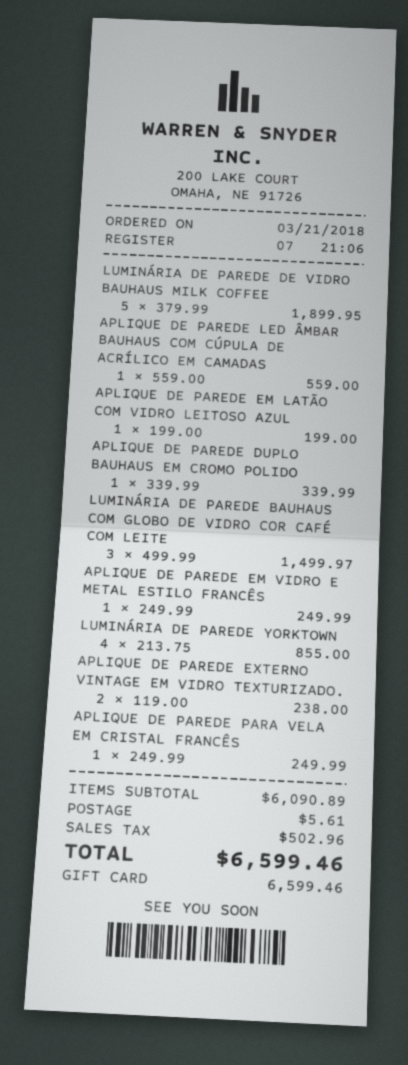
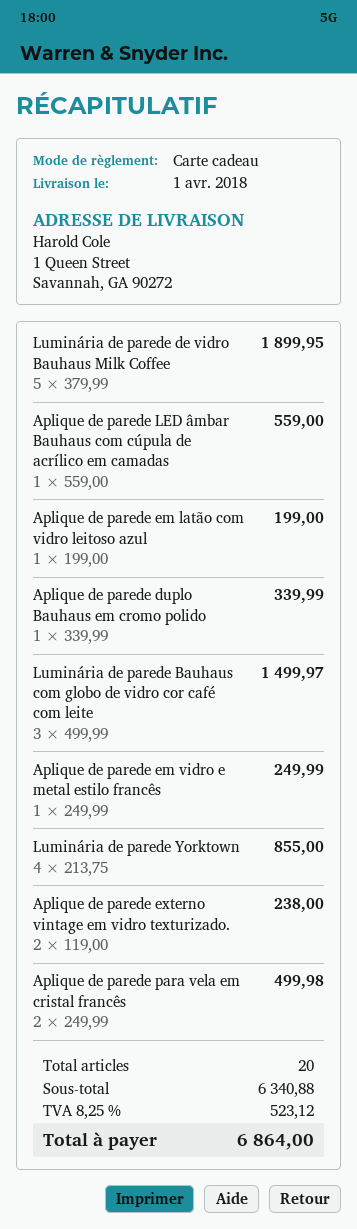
APLIQUE DE PAREDE PARA VELA EM CRISTAL FRANCÊS: 1 x 249.99 = 249.99 -> 2 x 249.99 = 499.98
subtotal: 6090.89 -> 6340.88
shipping: 5.61 -> none
tax: 502.96 -> 523.12
total: 6599.46 -> 6864.00

